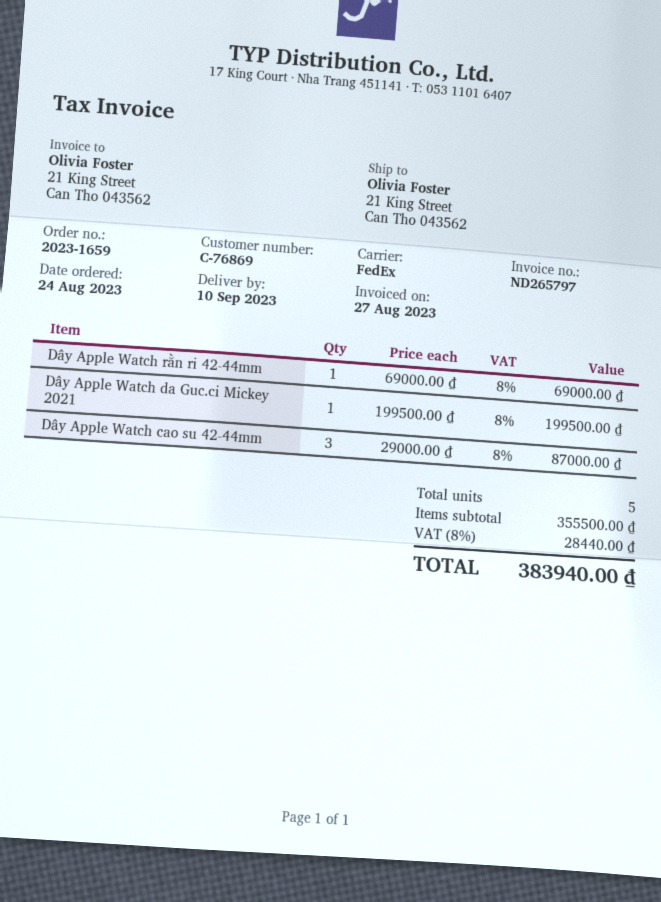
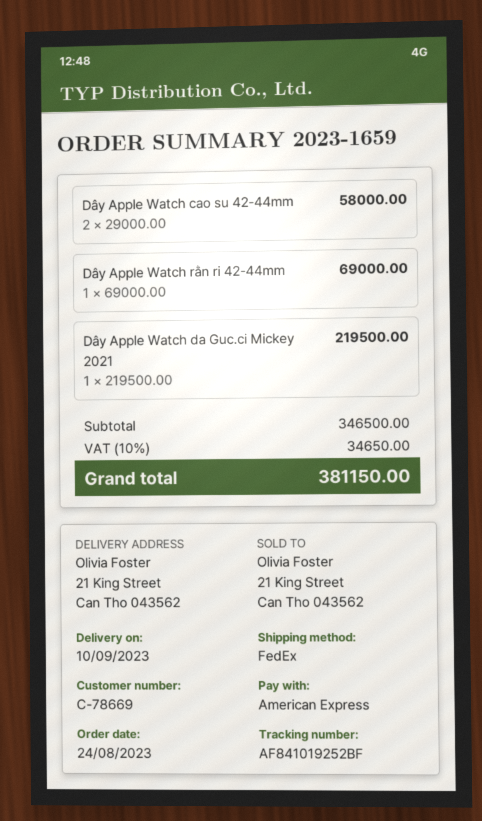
customer number: C-76869 -> C-78669
Dây Apple Watch da Guc.ci Mickey 2021: 1 x 199500.00 = 199500.00 -> 1 x 219500.00 = 219500.00
Dây Apple Watch cao su 42-44mm: 3 x 29000.00 = 87000.00 -> 2 x 29000.00 = 58000.00
subtotal: 355500.00 -> 346500.00
tax: 8% = 28440.00 -> 10% = 34650.00
total: 383940.00 -> 381150.00

